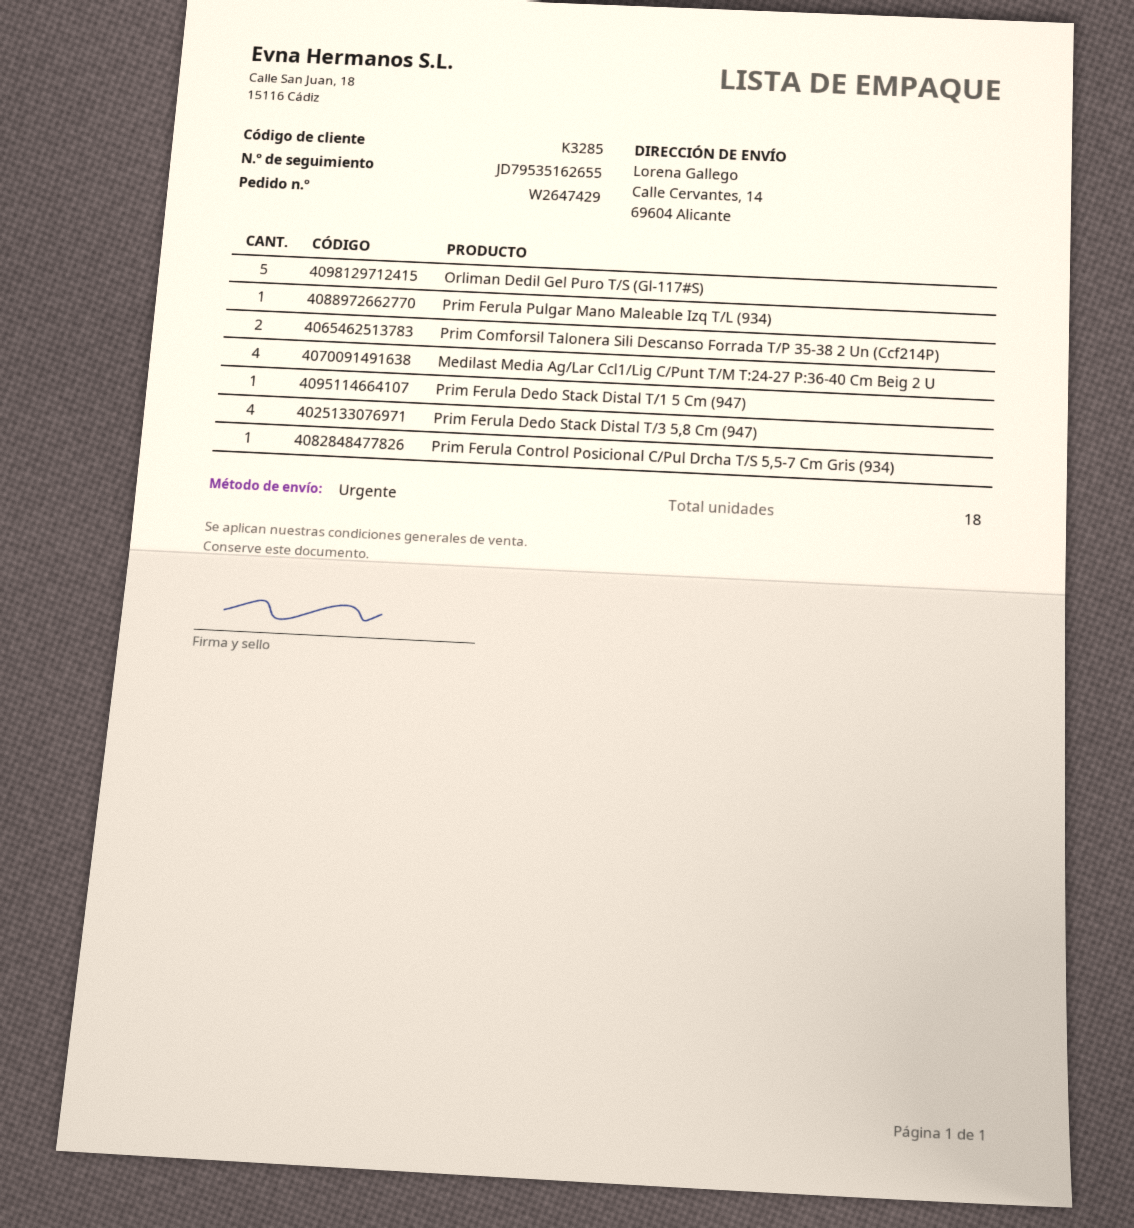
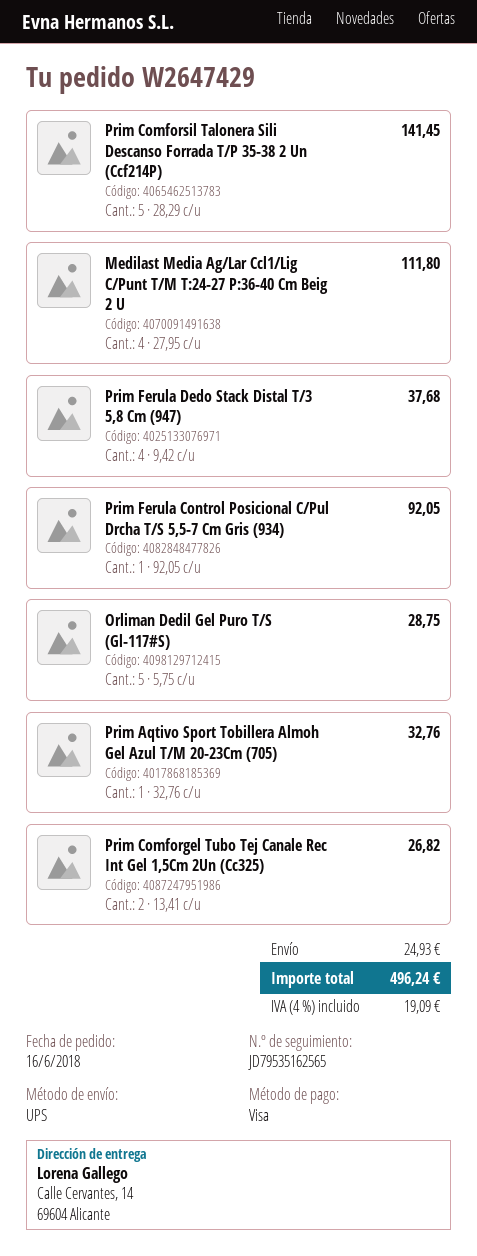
shipping method: express -> UPS
tracking number: JD79535162655 -> JD79535162565
Prim Ferula Pulgar Mano Maleable Izq T/L (934): 1 -> none
Prim Comforsil Talonera Sili Descanso Forrada T/P 35-38 2 Un (Ccf214P): 2 -> 5
Prim Ferula Dedo Stack Distal T/1 5 Cm (947): 1 -> none
Prim Aqtivo Sport Tobillera Almoh Gel Azul T/M 20-23Cm (705): none -> 1
Prim Comforgel Tubo Tej Canale Rec Int Gel 1,5Cm 2Un (Cc325): none -> 2

